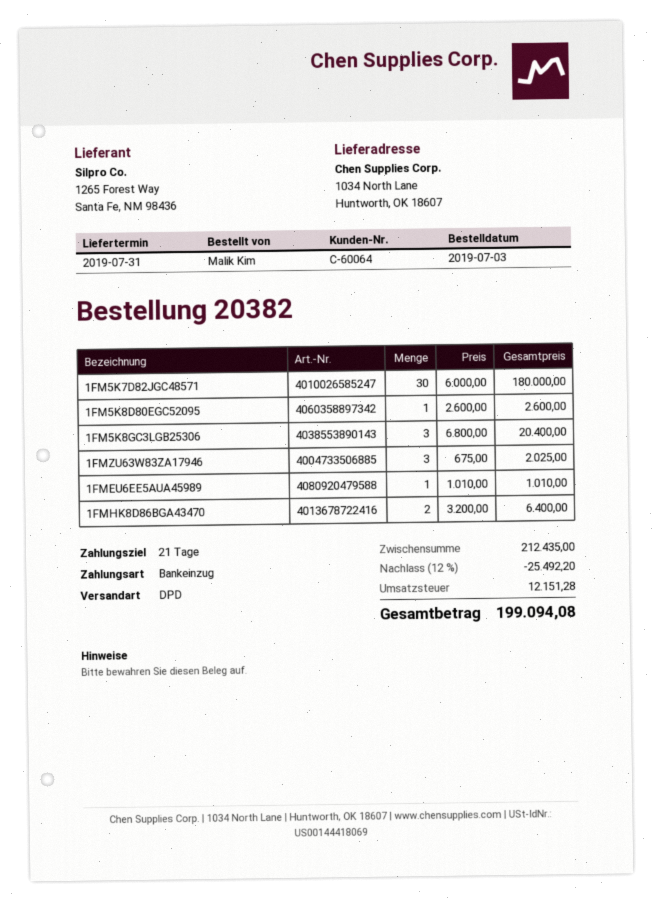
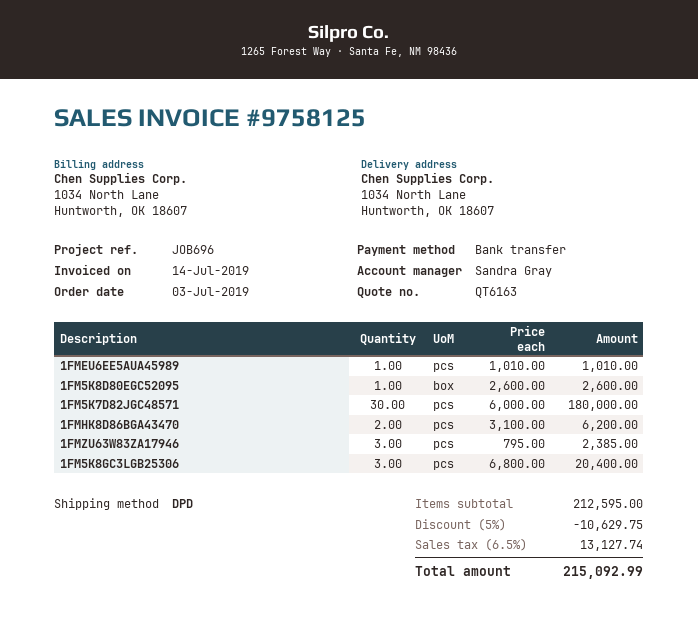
payment method: direct debit -> bank transfer
1FMZU63W83ZA17946: 3 x 675.00 = 2025.00 -> 3 x 795.00 = 2385.00
1FMHK8D86BGA43470: 2 x 3200.00 = 6400.00 -> 2 x 3100.00 = 6200.00
subtotal: 212435.00 -> 212595.00
discount: 12% = 25492.20 -> 5% = 10629.75
tax: 12151.28 -> 13127.74
total: 199094.08 -> 215092.99

